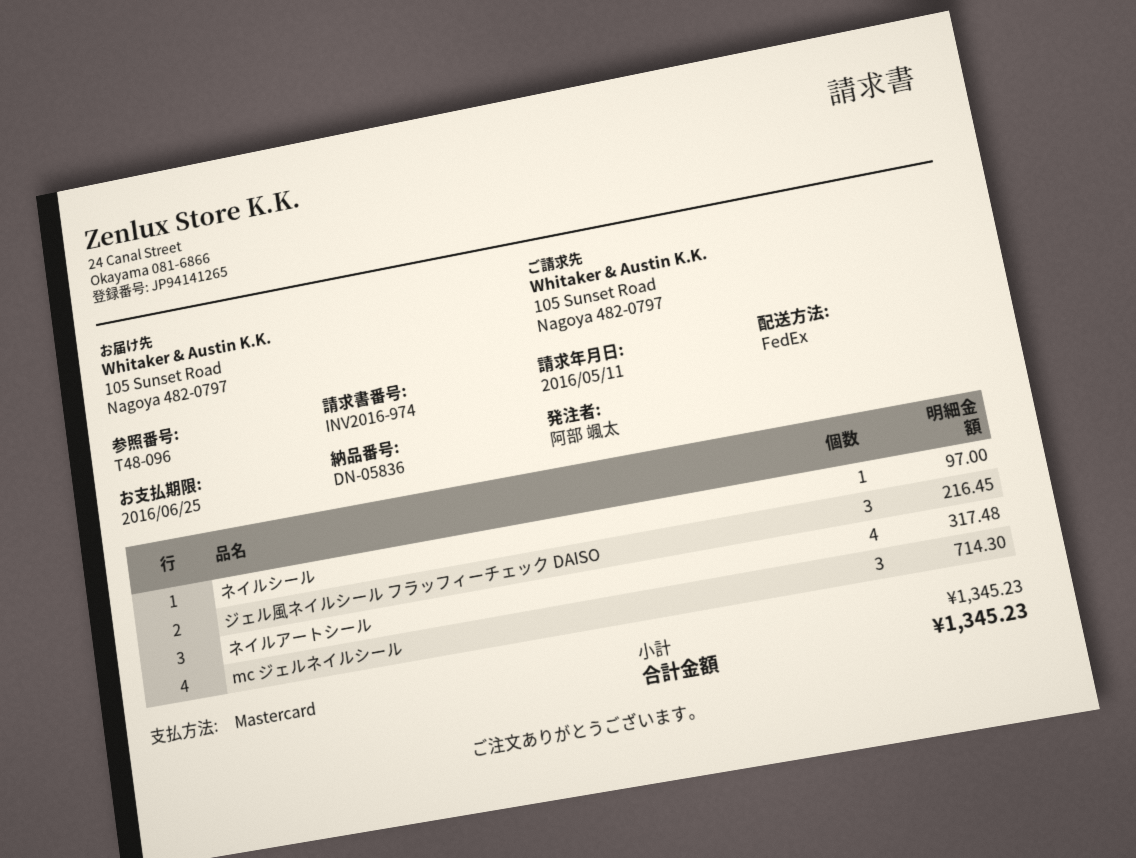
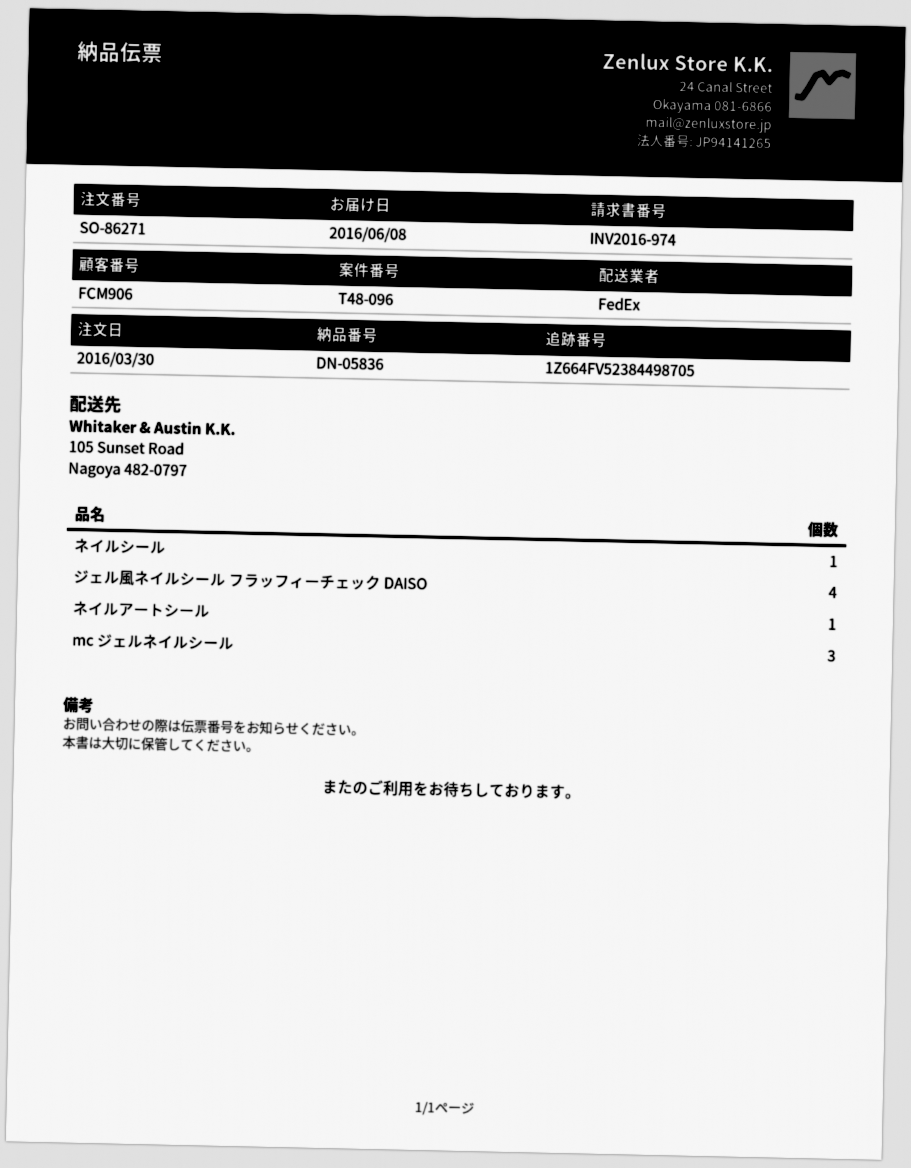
ジェル風ネイルシール フラッフィーチェック DAISO: 3 -> 4
ネイルアートシール: 4 -> 1

